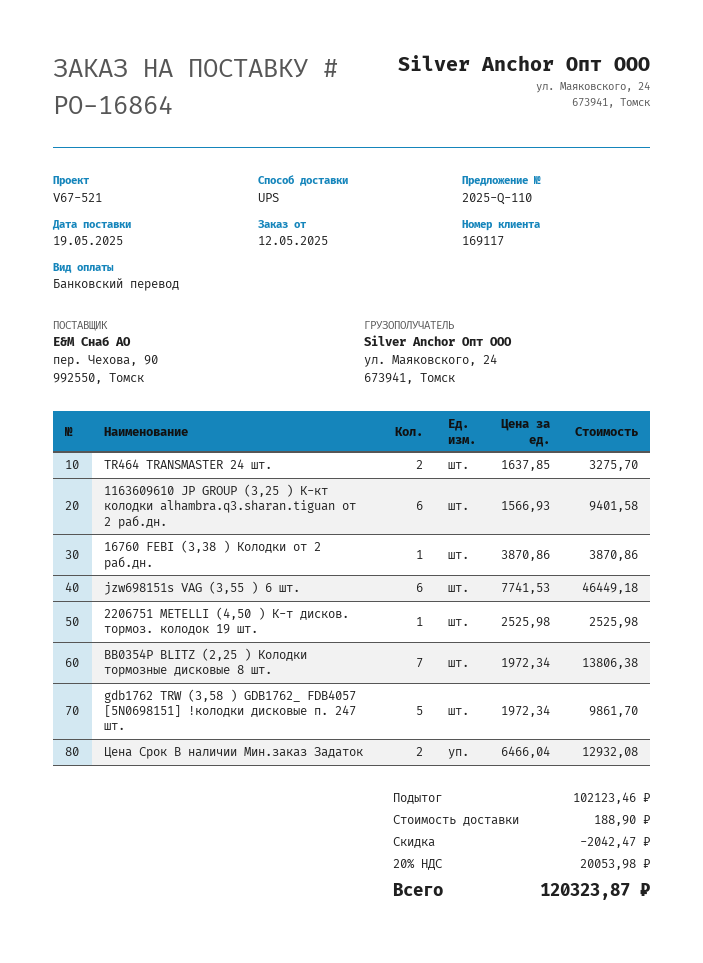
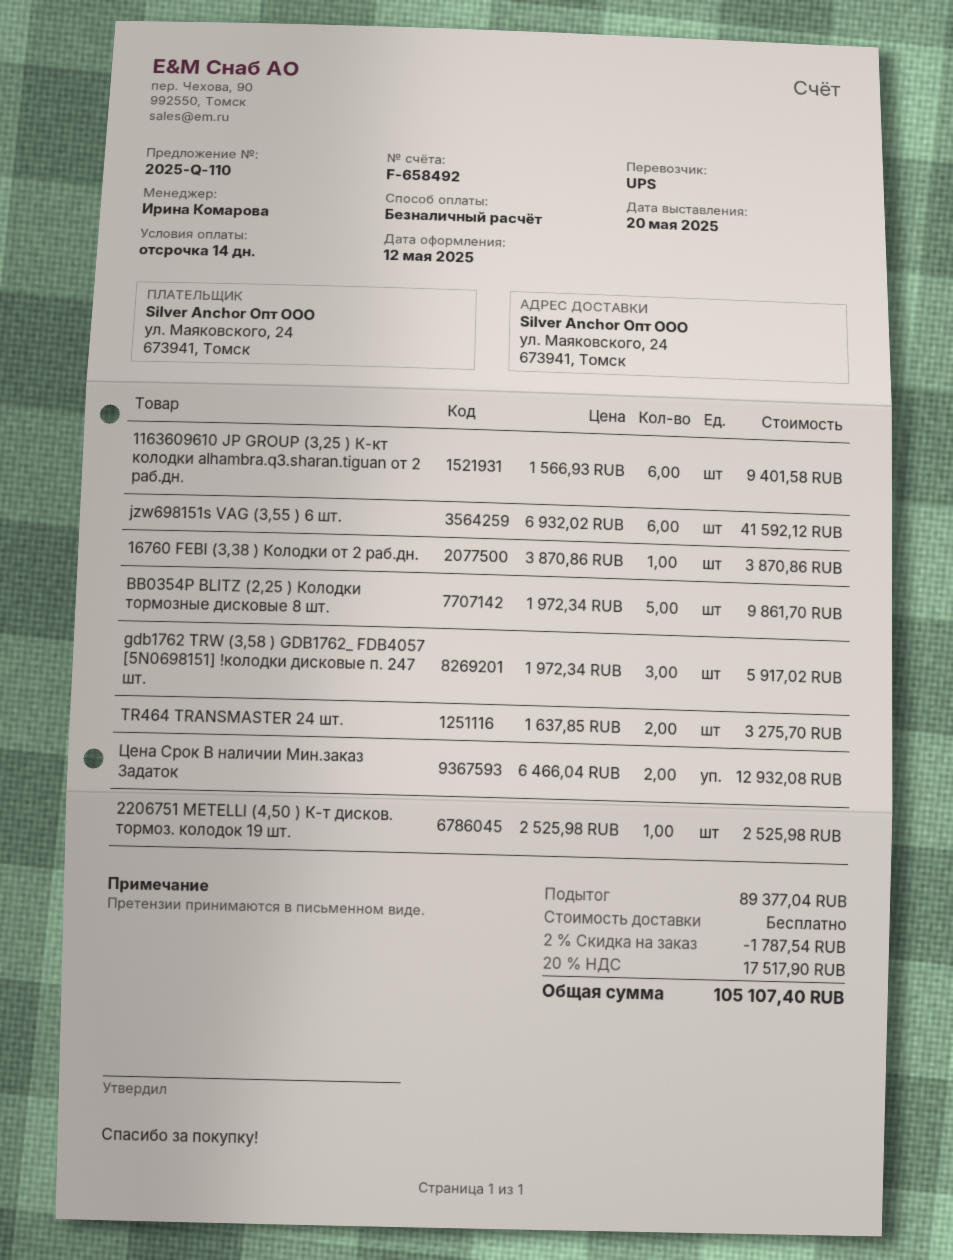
jzw698151s VAG (3,55 ) 6 шт.: 6 x 7741.53 = 46449.18 -> 6 x 6932.02 = 41592.12
BB0354P BLITZ (2,25 ) Колодки тормозные дисковые 8 шт.: 7 x 1972.34 = 13806.38 -> 5 x 1972.34 = 9861.70
gdb1762 TRW (3,58 ) GDB1762_ FDB4057 [5N0698151] !колодки дисковые п. 247 шт.: 5 x 1972.34 = 9861.70 -> 3 x 1972.34 = 5917.02
subtotal: 102123.46 -> 89377.04
discount: 2042.47 -> 1787.54
shipping: 188.90 -> 0.00
tax: 20% = 20053.98 -> 20% = 17517.90
total: 120323.87 -> 105107.40

